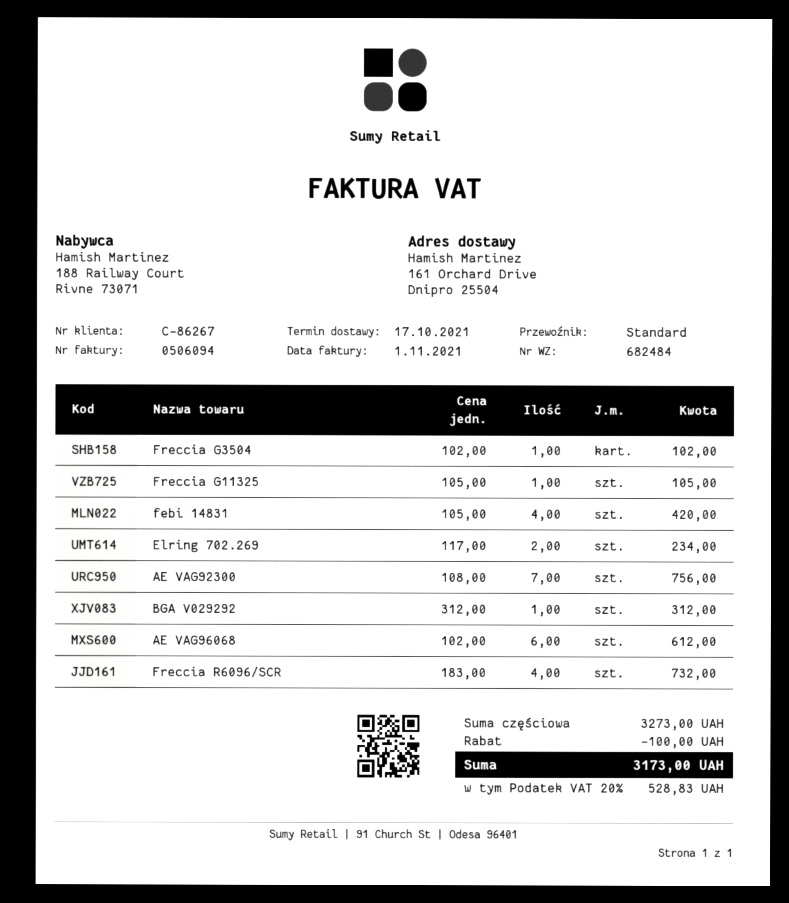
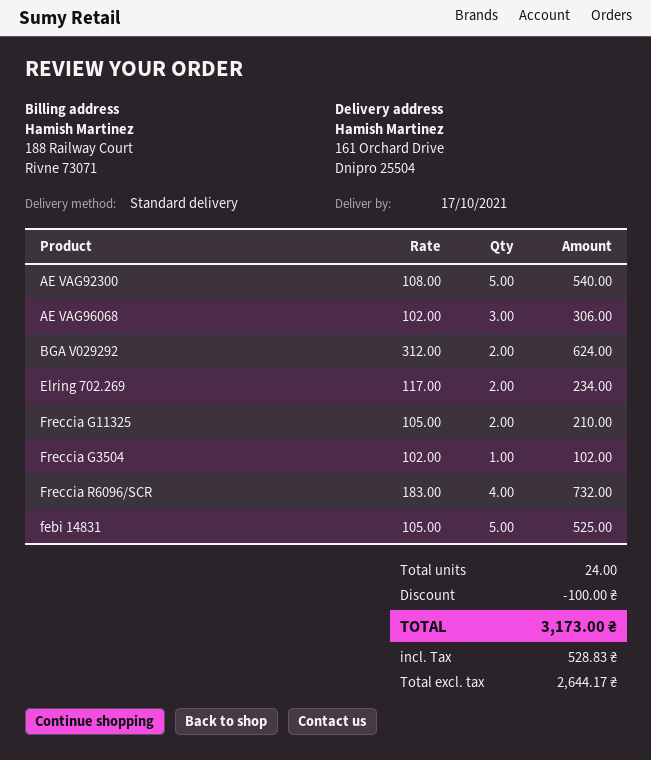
Freccia G11325: 1 x 105.00 = 105.00 -> 2 x 105.00 = 210.00
febi 14831: 4 x 105.00 = 420.00 -> 5 x 105.00 = 525.00
AE VAG92300: 7 x 108.00 = 756.00 -> 5 x 108.00 = 540.00
BGA V029292: 1 x 312.00 = 312.00 -> 2 x 312.00 = 624.00
AE VAG96068: 6 x 102.00 = 612.00 -> 3 x 102.00 = 306.00

